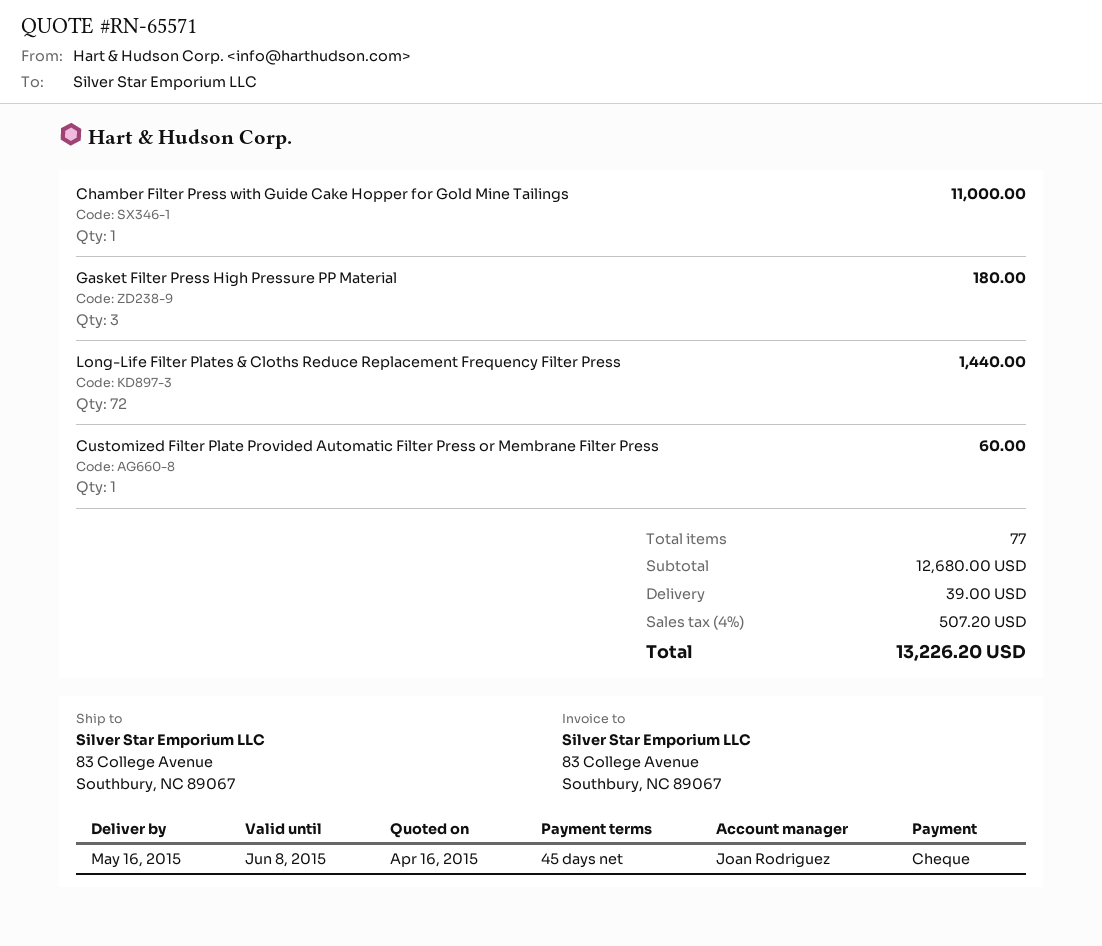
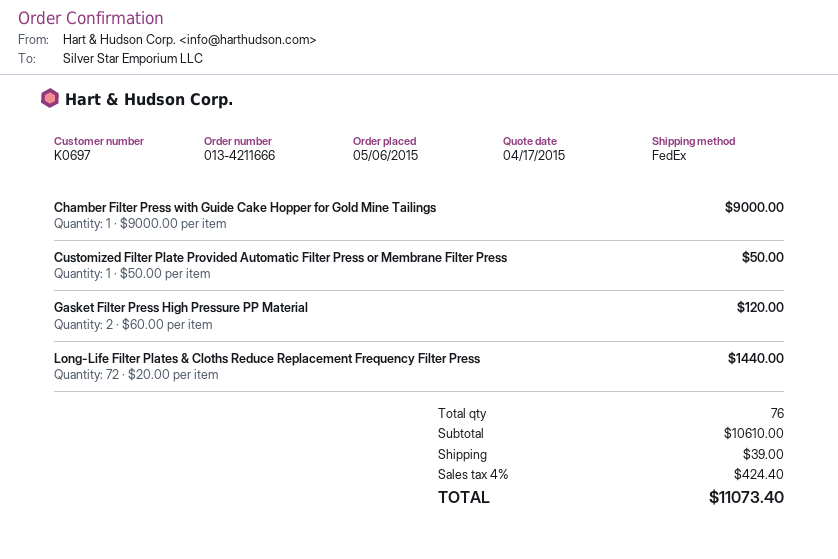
quote date: 2015-04-16 -> 2015-04-17
Chamber Filter Press with Guide Cake Hopper for Gold Mine Tailings: 1 for 11000.00 -> 1 for 9000.00
Gasket Filter Press High Pressure PP Material: 3 for 180.00 -> 2 for 120.00
Customized Filter Plate Provided Automatic Filter Press or Membrane Filter Press: 1 for 60.00 -> 1 for 50.00
total quantity: 77 -> 76
subtotal: 12680.00 -> 10610.00
tax: 4% = 507.20 -> 4% = 424.40
total: 13226.20 -> 11073.40

